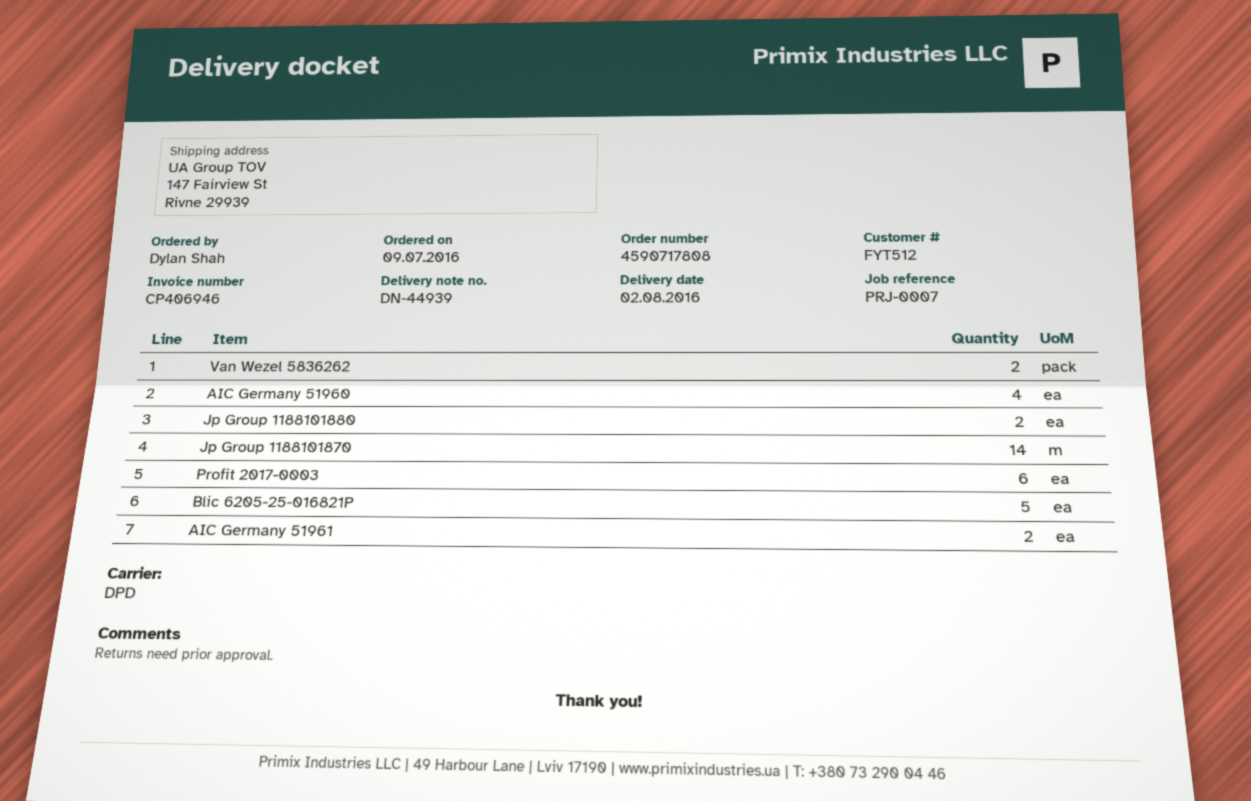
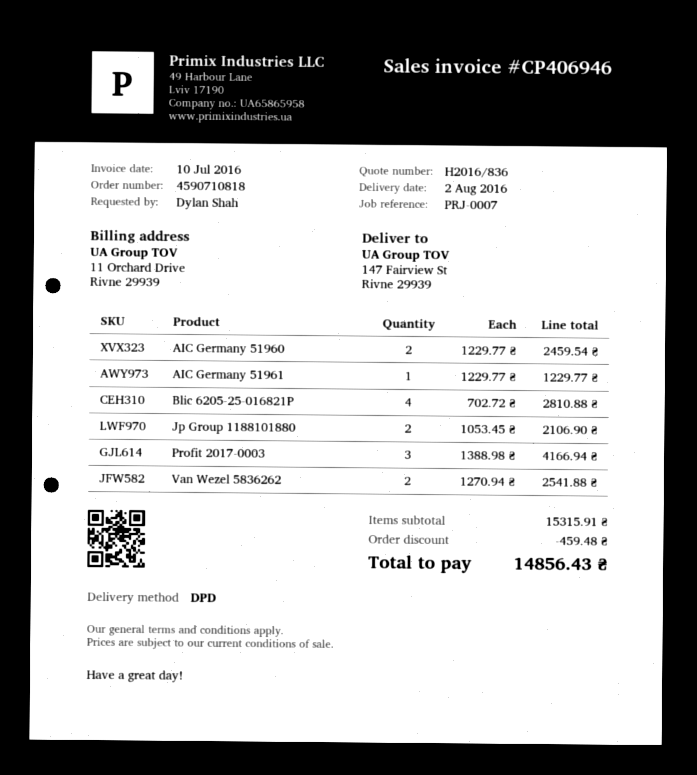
order number: 4590717808 -> 4590710818
AIC Germany 51960: 4 -> 2
Jp Group 1188101870: 14 -> none
Profit 2017-0003: 6 -> 3
Blic 6205-25-016821P: 5 -> 4
AIC Germany 51961: 2 -> 1

